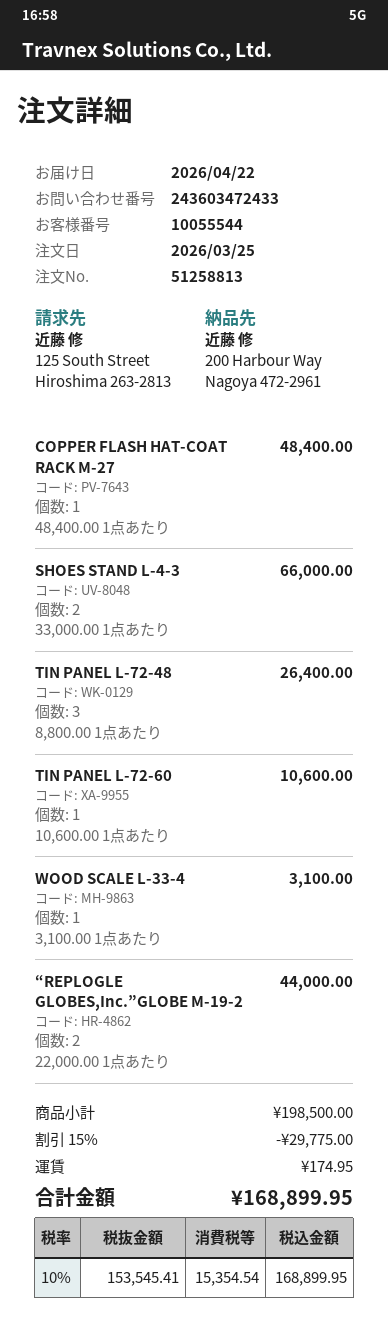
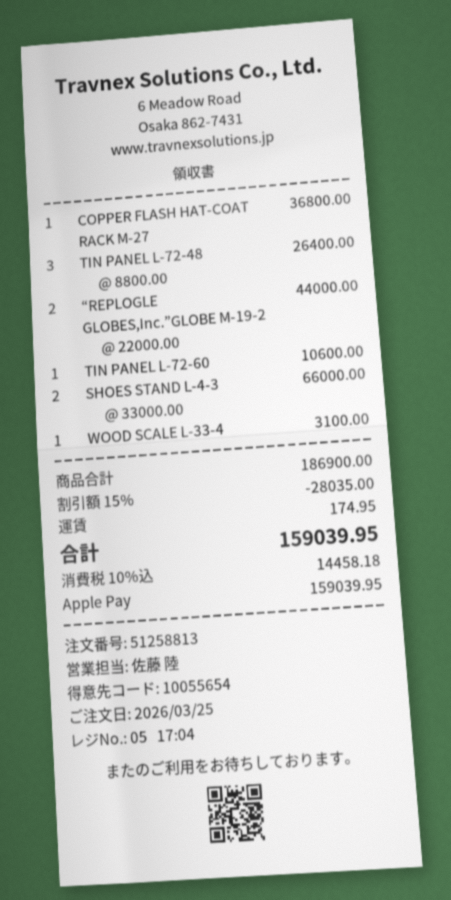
customer number: 10055544 -> 10055654
COPPER FLASH HAT-COAT RACK M-27: 1 x 48400.00 = 48400.00 -> 1 x 36800.00 = 36800.00
subtotal: 198500.00 -> 186900.00
discount: 15% = 29775.00 -> 15% = 28035.00
tax: 10% = 15354.54 -> 10% = 14458.18
total: 168899.95 -> 159039.95

